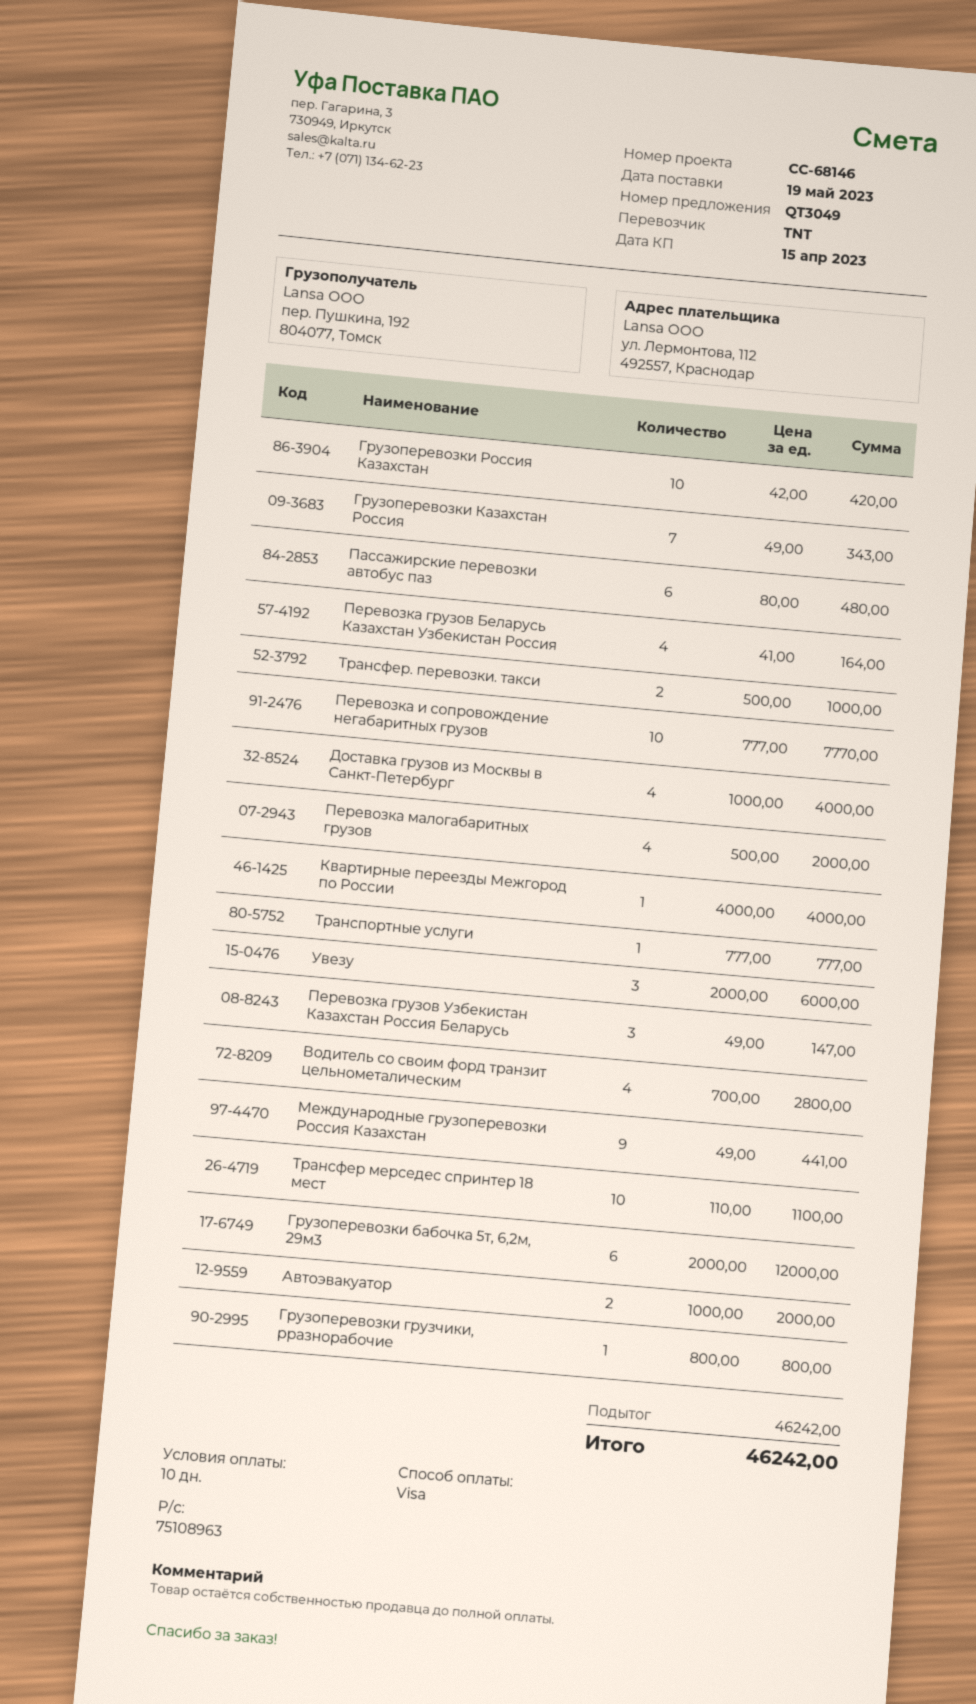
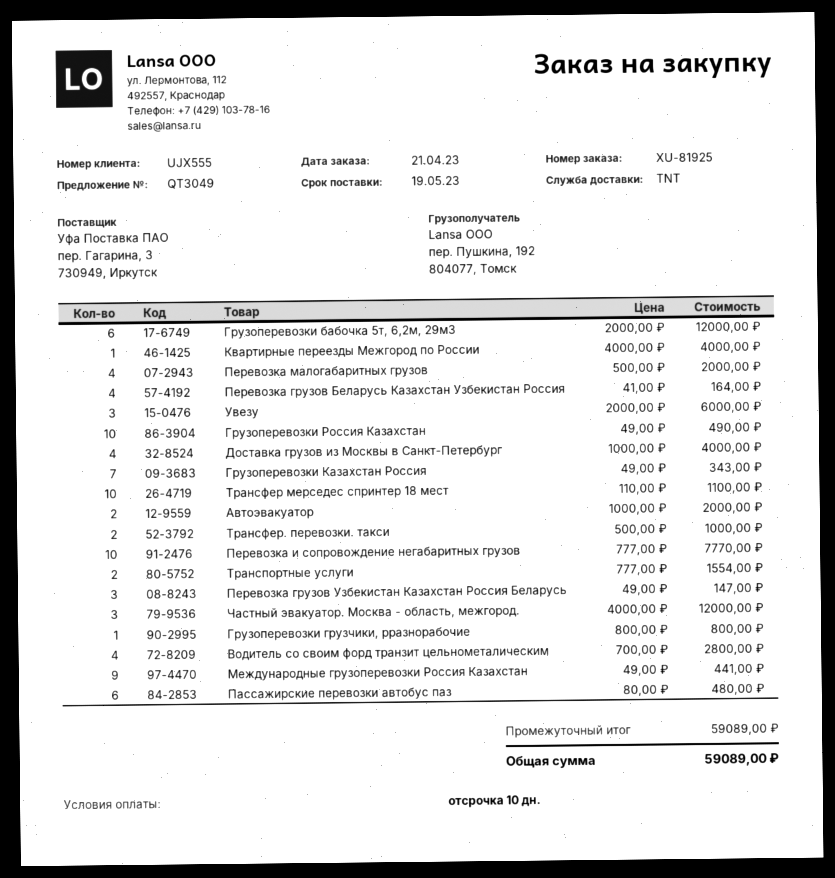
Грузоперевозки Россия Казахстан: 10 x 42.00 = 420.00 -> 10 x 49.00 = 490.00
Транспортные услуги: 1 x 777.00 = 777.00 -> 2 x 777.00 = 1554.00
Частный эвакуатор. Москва - область, межгород.: none -> 3 x 4000.00 = 12000.00
subtotal: 46242.00 -> 59089.00
total: 46242.00 -> 59089.00

